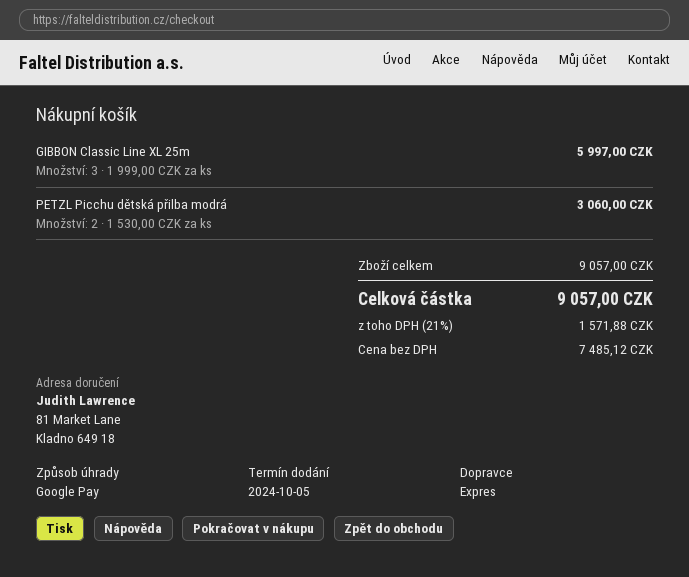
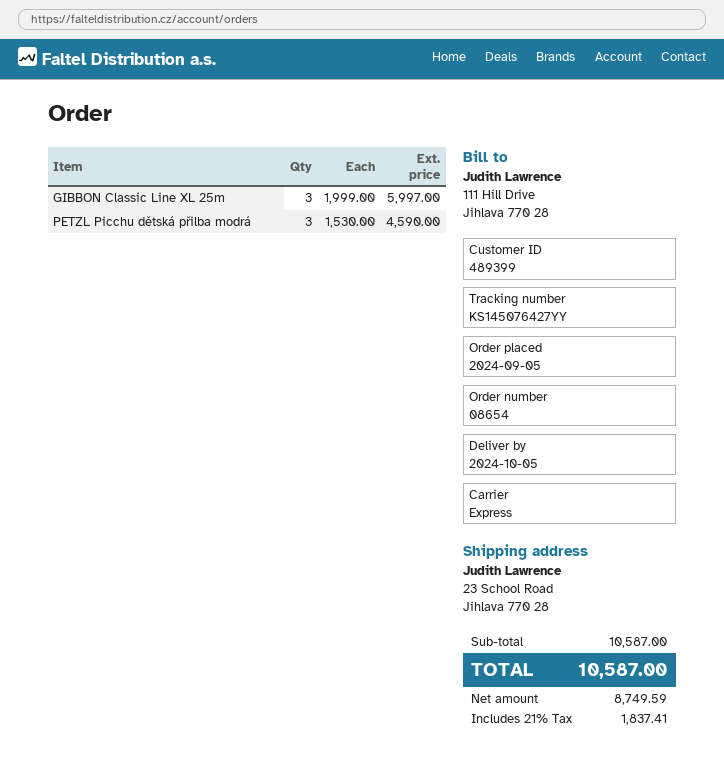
ship to: 81 Market Lane, Kladno 649 18 -> 23 School Road, Jihlava 770 28
PETZL Picchu dětská přilba modrá: 2 x 1530.00 = 3060.00 -> 3 x 1530.00 = 4590.00
subtotal: 9057.00 -> 10587.00
net: 7485.12 -> 8749.59
tax: 21% = 1571.88 -> 21% = 1837.41
total: 9057.00 -> 10587.00

